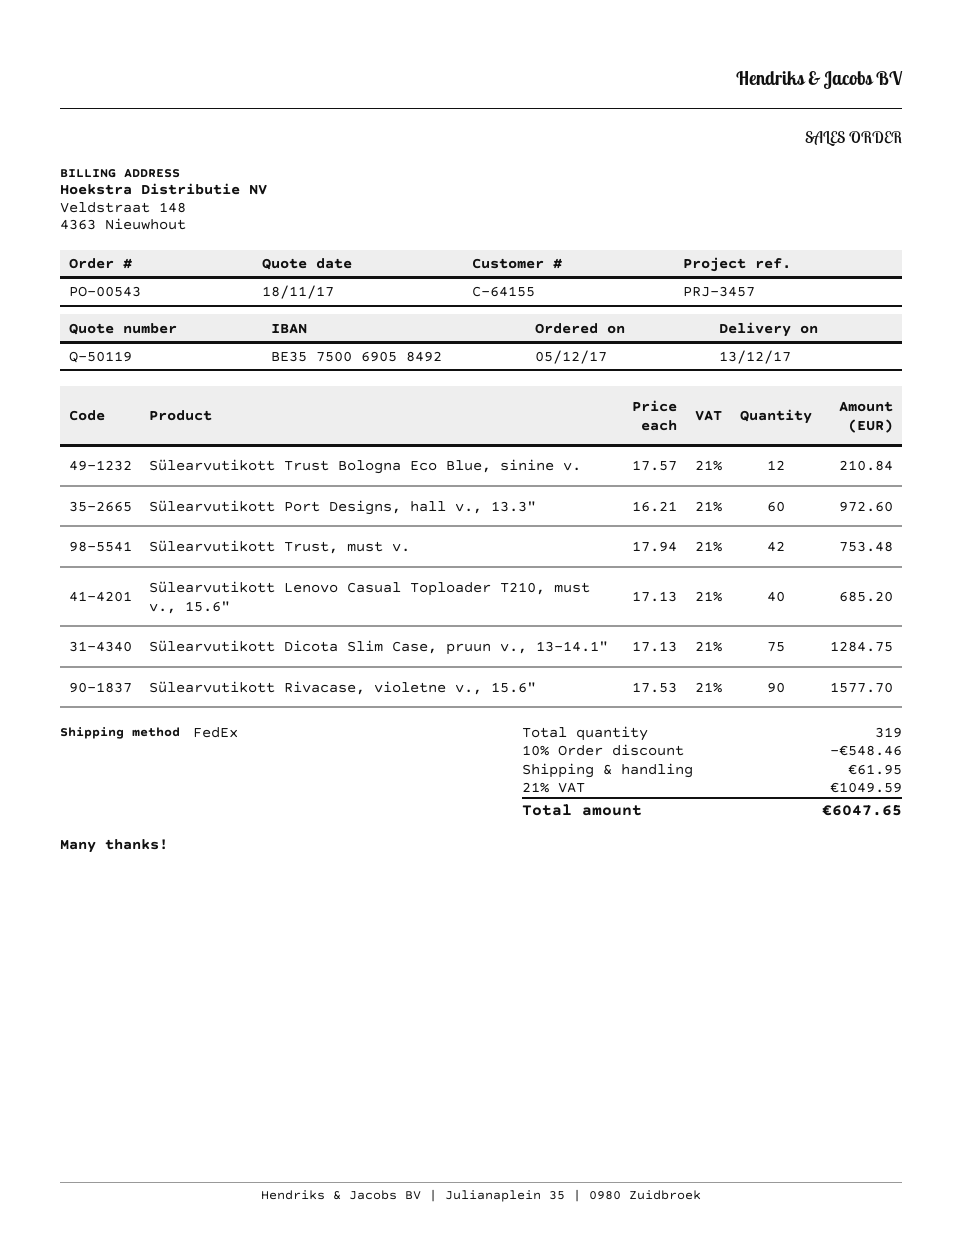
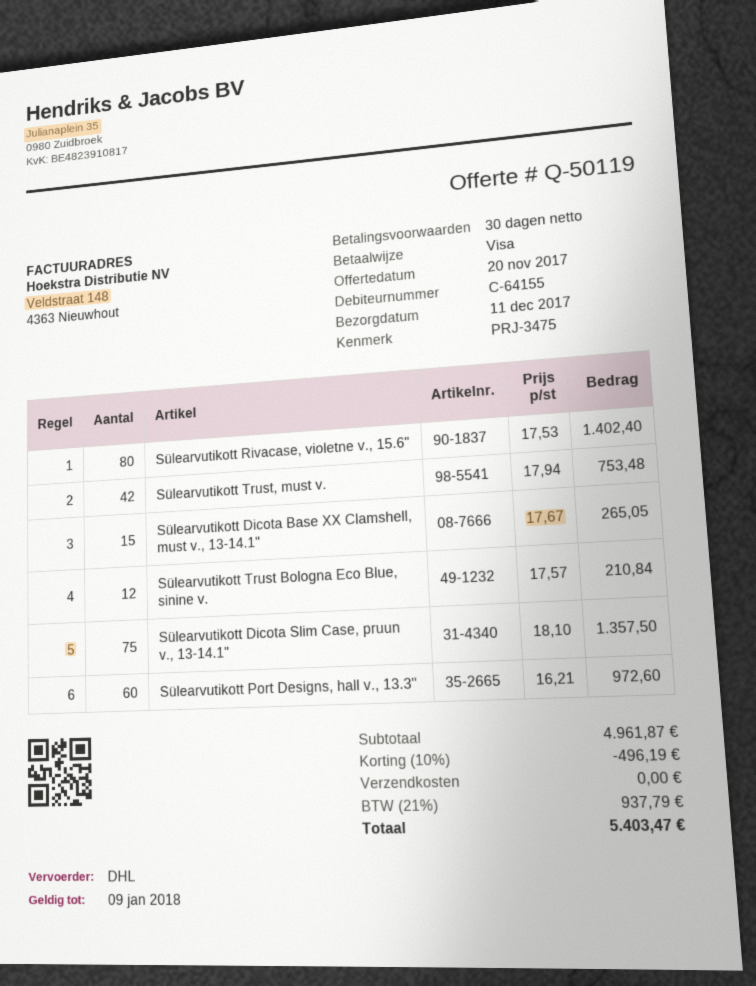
quote date: 2017-11-18 -> 2017-11-20
delivery date: 2017-12-13 -> 2017-12-11
reference: PRJ-3457 -> PRJ-3475
shipping method: FedEx -> DHL
Sülearvutikott Lenovo Casual Toploader T210, must v., 15.6": 40 x 17.13 = 685.20 -> none
Sülearvutikott Dicota Slim Case, pruun v., 13-14.1": 75 x 17.13 = 1284.75 -> 75 x 18.10 = 1357.50
Sülearvutikott Rivacase, violetne v., 15.6": 90 x 17.53 = 1577.70 -> 80 x 17.53 = 1402.40
Sülearvutikott Dicota Base XX Clamshell, must v., 13-14.1": none -> 15 x 17.67 = 265.05
discount: 10% = 548.46 -> 10% = 496.19
shipping: 61.95 -> 0.00
tax: 21% = 1049.59 -> 21% = 937.79
total: 6047.65 -> 5403.47

